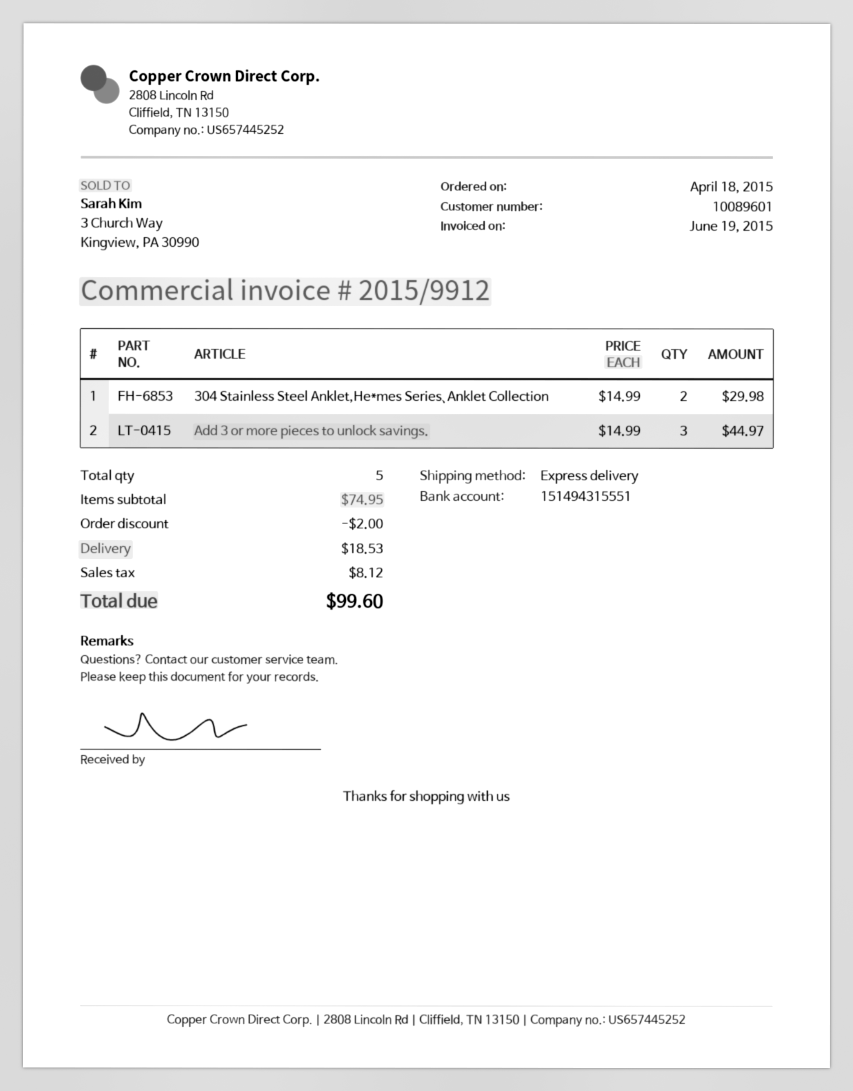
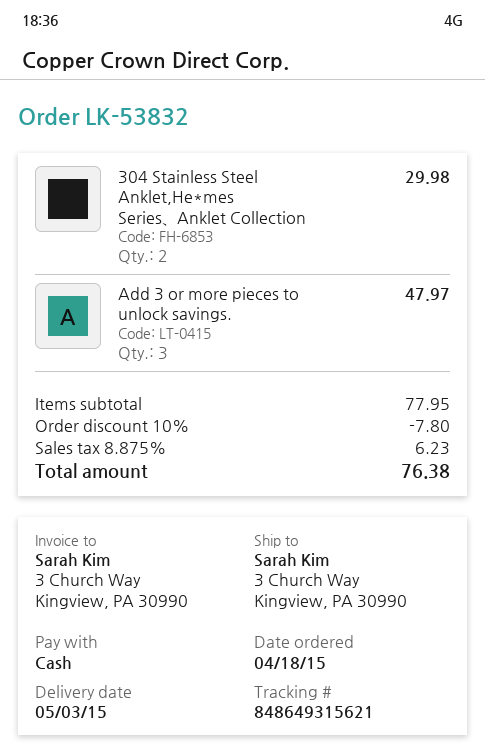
Add 3 or more pieces to unlock savings.: 3 for 44.97 -> 3 for 47.97
subtotal: 74.95 -> 77.95
discount: 2.00 -> 7.80
shipping: 18.53 -> none
tax: 8.12 -> 6.23
total: 99.60 -> 76.38

